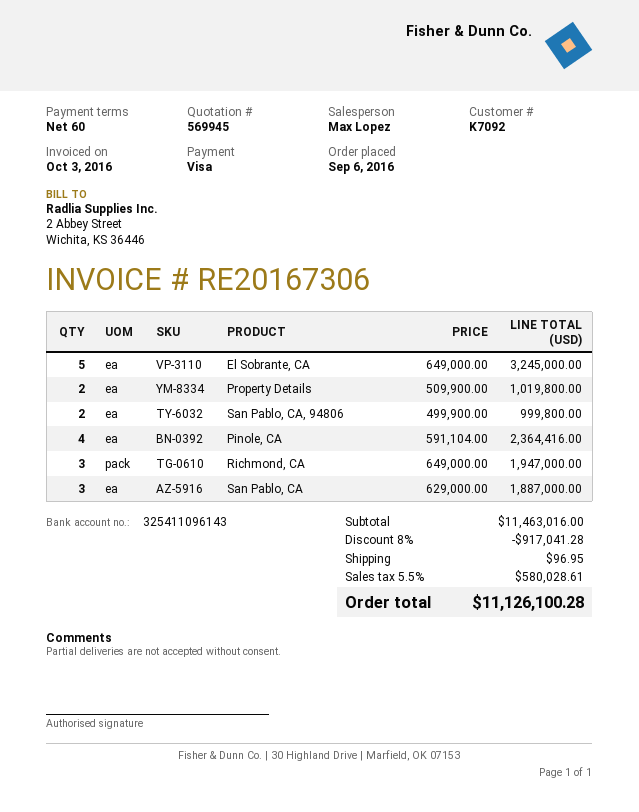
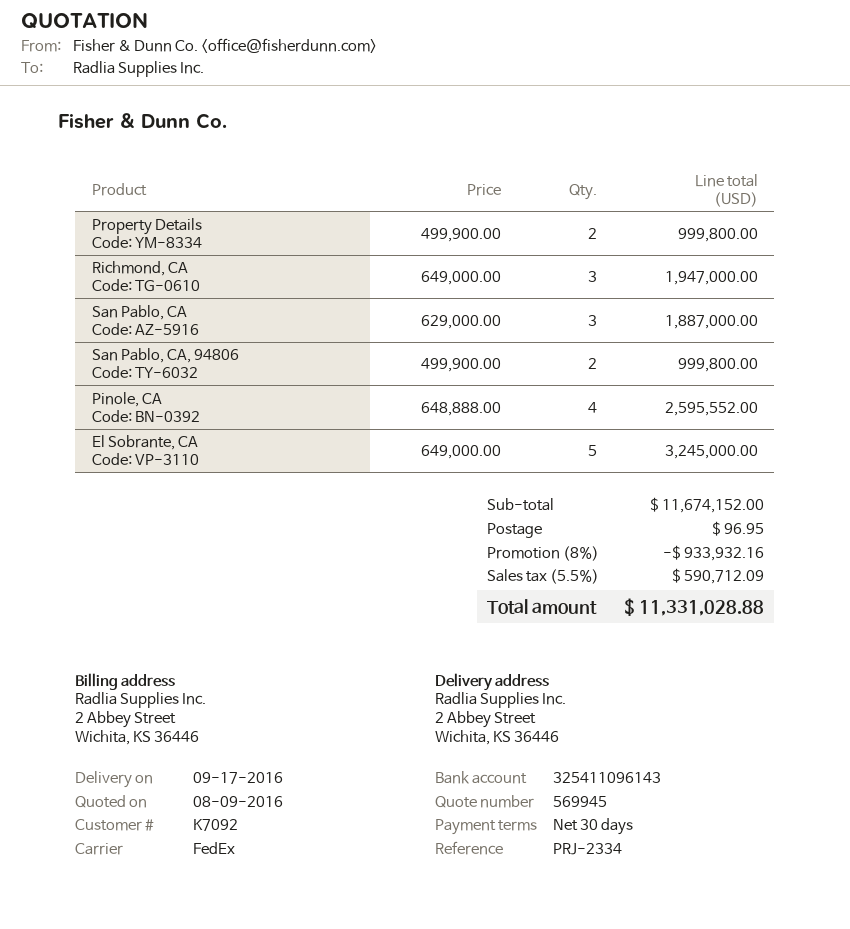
payment terms: 60 days -> 30 days
Property Details: 2 x 509900.00 = 1019800.00 -> 2 x 499900.00 = 999800.00
Pinole, CA: 4 x 591104.00 = 2364416.00 -> 4 x 648888.00 = 2595552.00
subtotal: 11463016.00 -> 11674152.00
discount: 8% = 917041.28 -> 8% = 933932.16
tax: 5.5% = 580028.61 -> 5.5% = 590712.09
total: 11126100.28 -> 11331028.88

